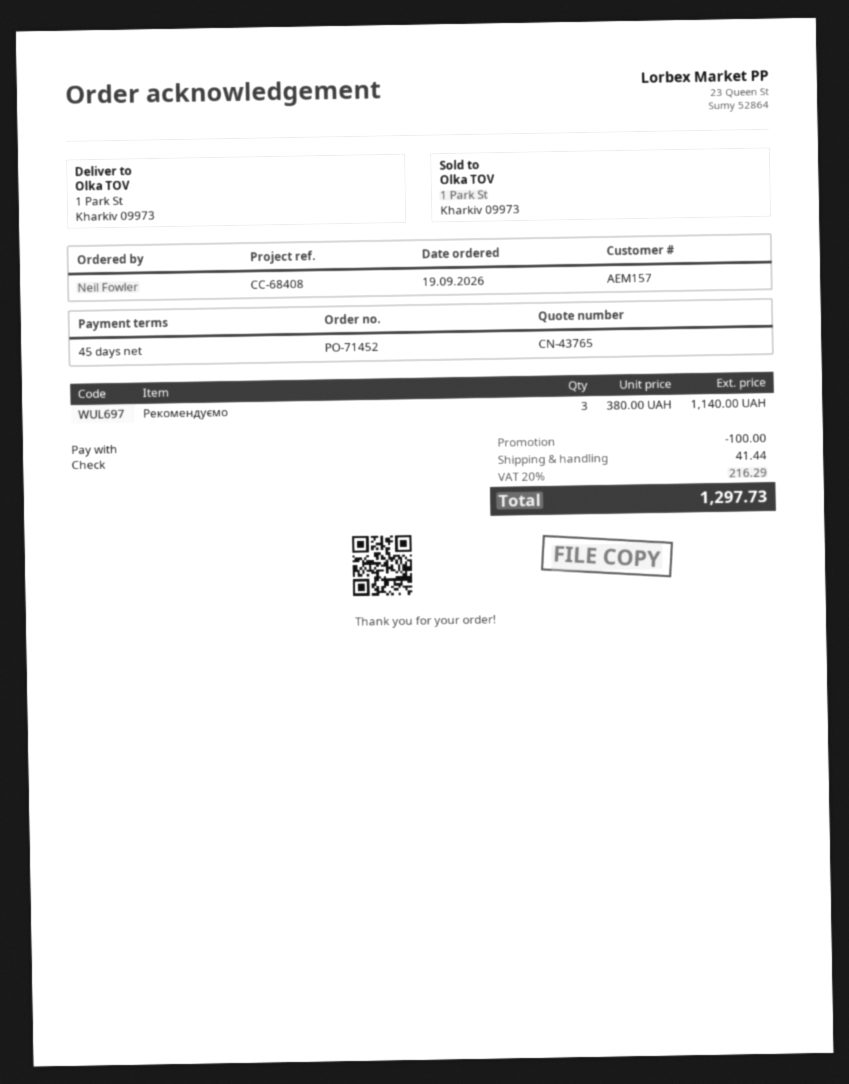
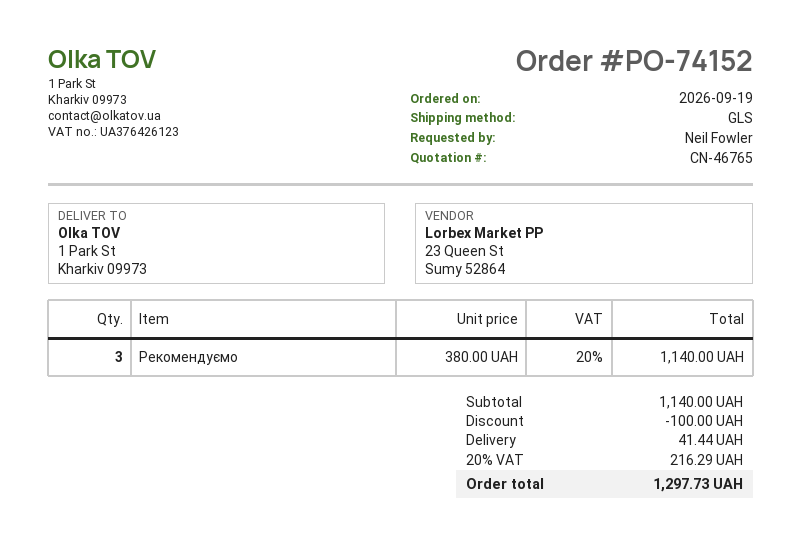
quote number: CN-43765 -> CN-46765
order number: PO-71452 -> PO-74152

